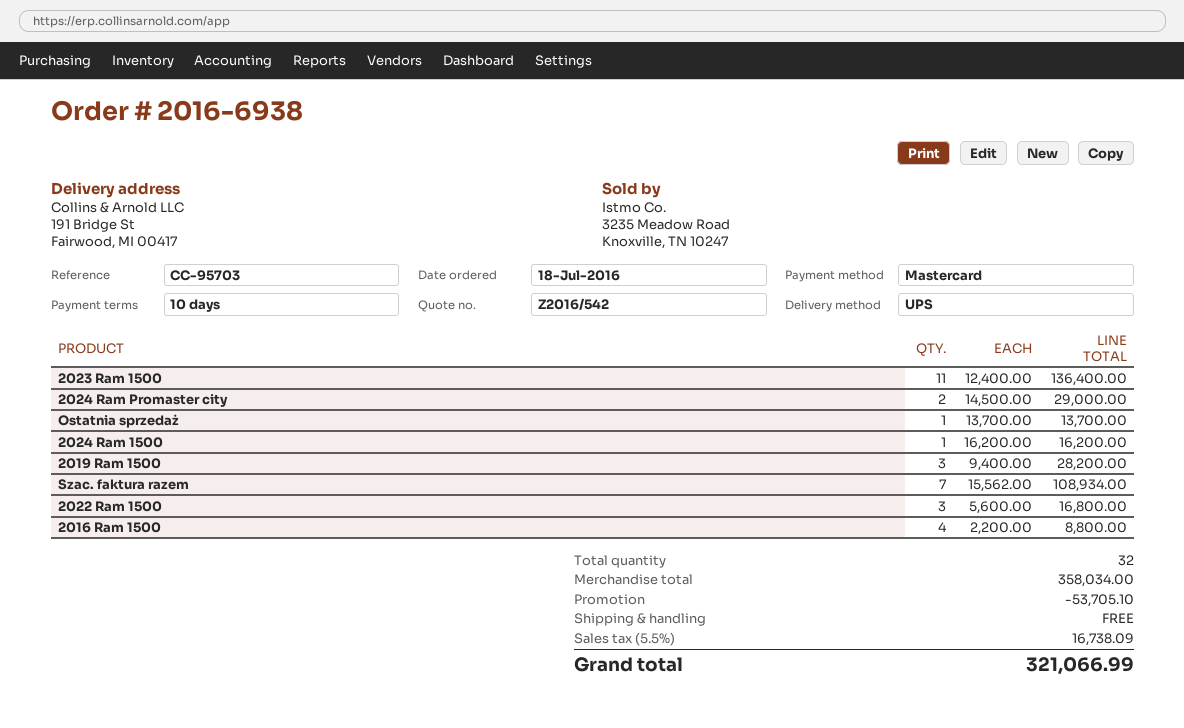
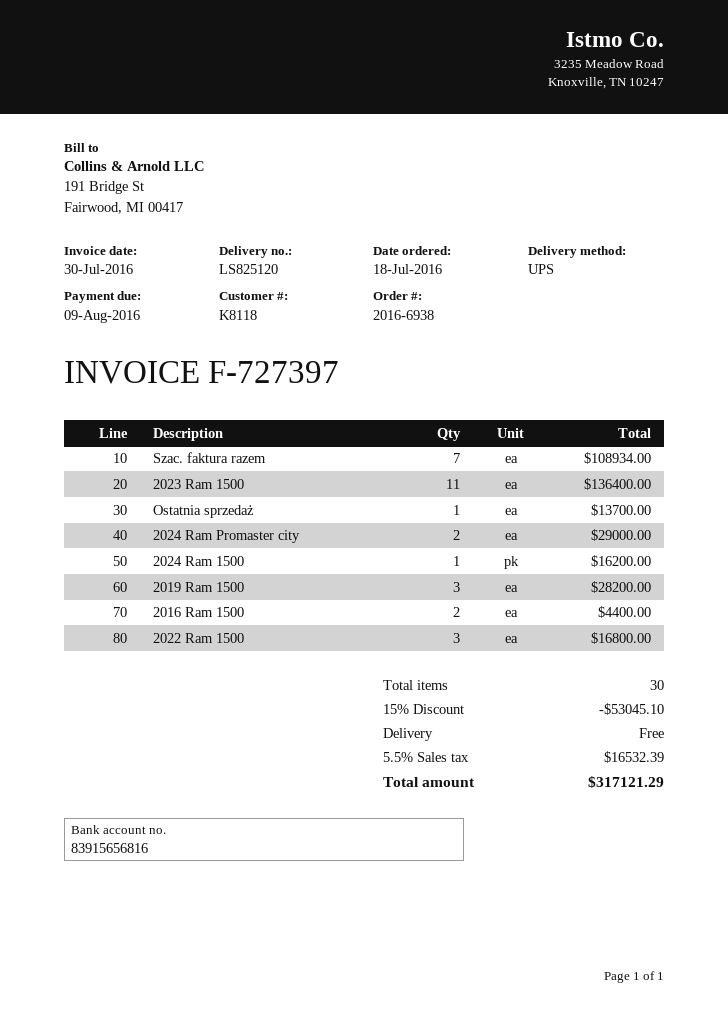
2016 Ram 1500: 4 for 8800.00 -> 2 for 4400.00
total quantity: 32 -> 30
discount: 53705.10 -> 53045.10
tax: 5.5% = 16738.09 -> 5.5% = 16532.39
total: 321066.99 -> 317121.29

